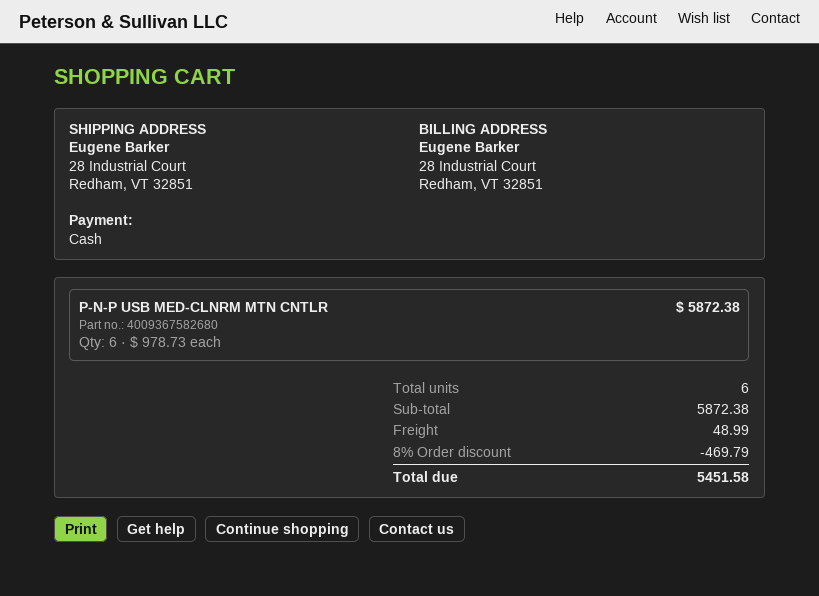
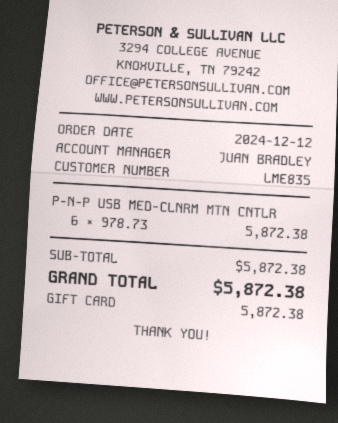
payment method: cash -> gift card
discount: 8% = 469.79 -> none
shipping: 48.99 -> none
total: 5451.58 -> 5872.38

